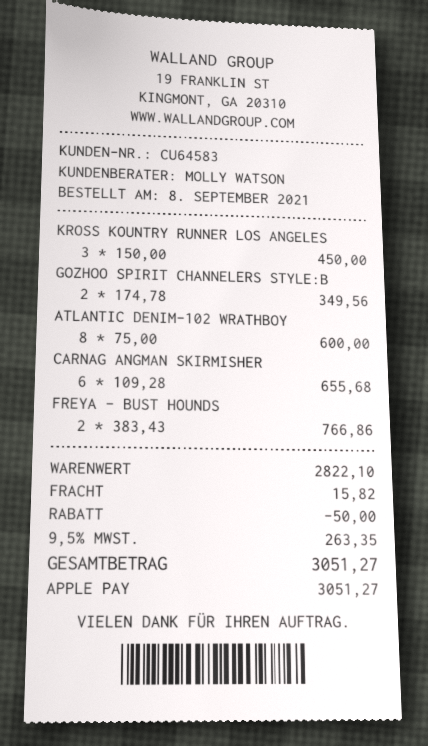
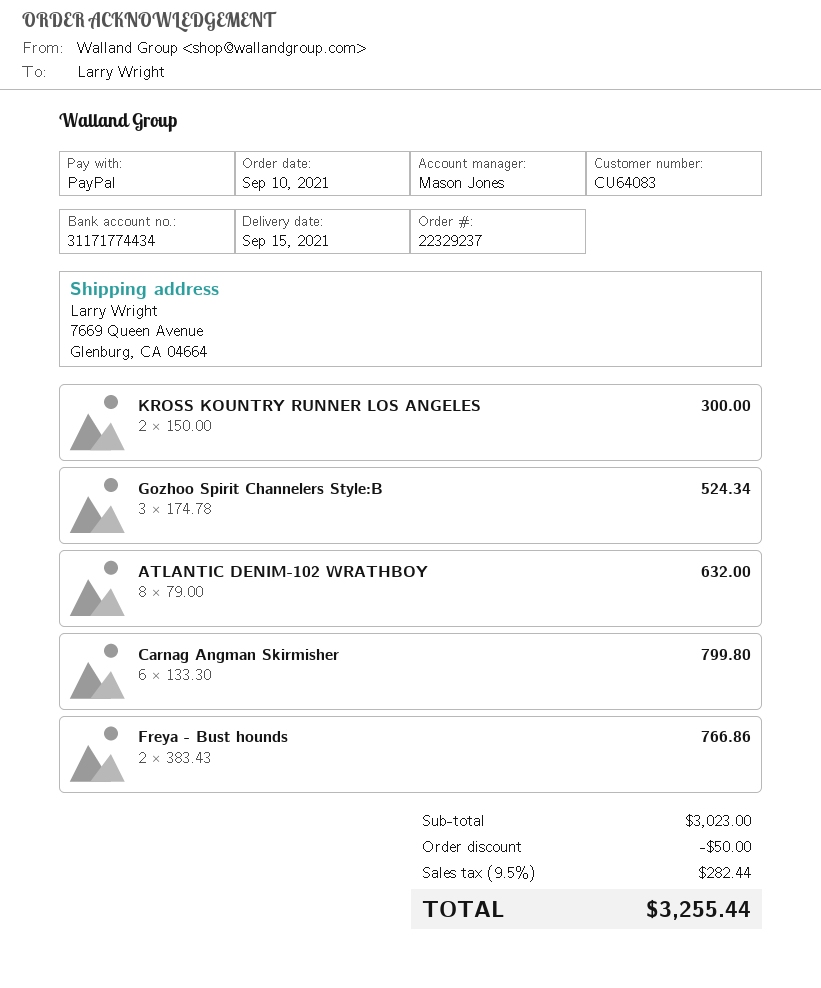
order date: 2021-09-08 -> 2021-09-10
customer number: CU64583 -> CU64083
sales rep: MOLLY WATSON -> Mason Jones
payment method: Apple Pay -> PayPal
KROSS KOUNTRY RUNNER LOS ANGELES: 3 x 150.00 = 450.00 -> 2 x 150.00 = 300.00
GOZHOO SPIRIT CHANNELERS STYLE:B: 2 x 174.78 = 349.56 -> 3 x 174.78 = 524.34
ATLANTIC DENIM-102 WRATHBOY: 8 x 75.00 = 600.00 -> 8 x 79.00 = 632.00
CARNAG ANGMAN SKIRMISHER: 6 x 109.28 = 655.68 -> 6 x 133.30 = 799.80
subtotal: 2822.10 -> 3023.00
shipping: 15.82 -> none
tax: 9.5% = 263.35 -> 9.5% = 282.44
total: 3051.27 -> 3255.44

